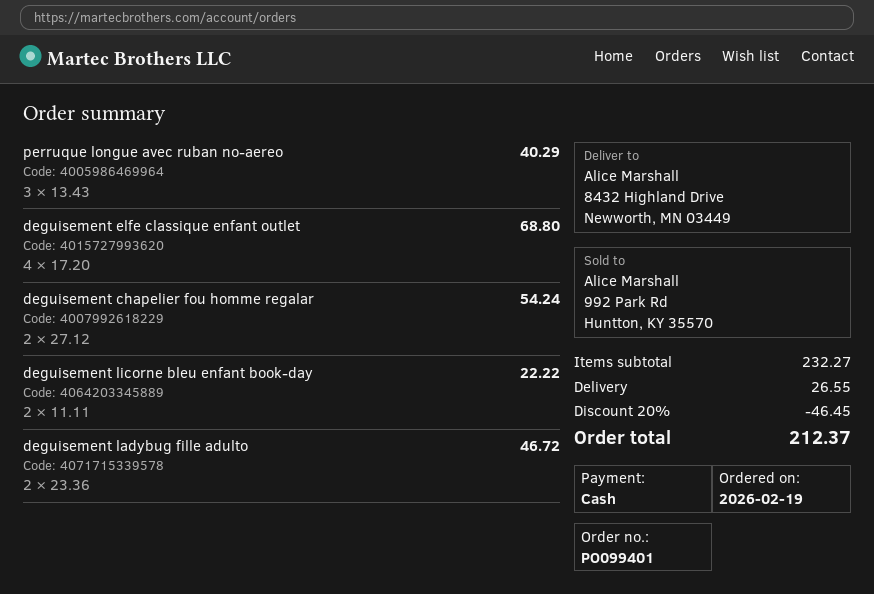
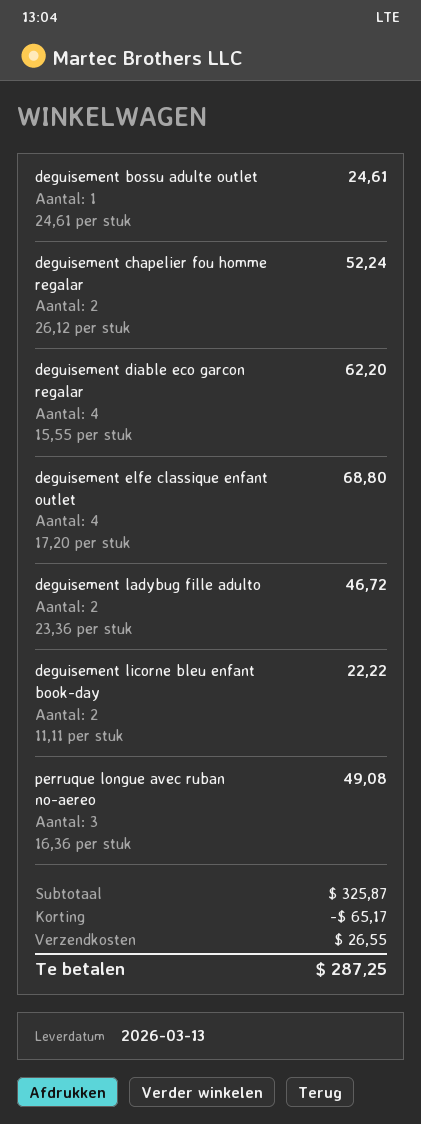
perruque longue avec ruban no-aereo: 3 x 13.43 = 40.29 -> 3 x 16.36 = 49.08
deguisement chapelier fou homme regalar: 2 x 27.12 = 54.24 -> 2 x 26.12 = 52.24
deguisement bossu adulte outlet: none -> 1 x 24.61 = 24.61
deguisement diable eco garcon regalar: none -> 4 x 15.55 = 62.20
subtotal: 232.27 -> 325.87
discount: 46.45 -> 65.17
total: 212.37 -> 287.25

